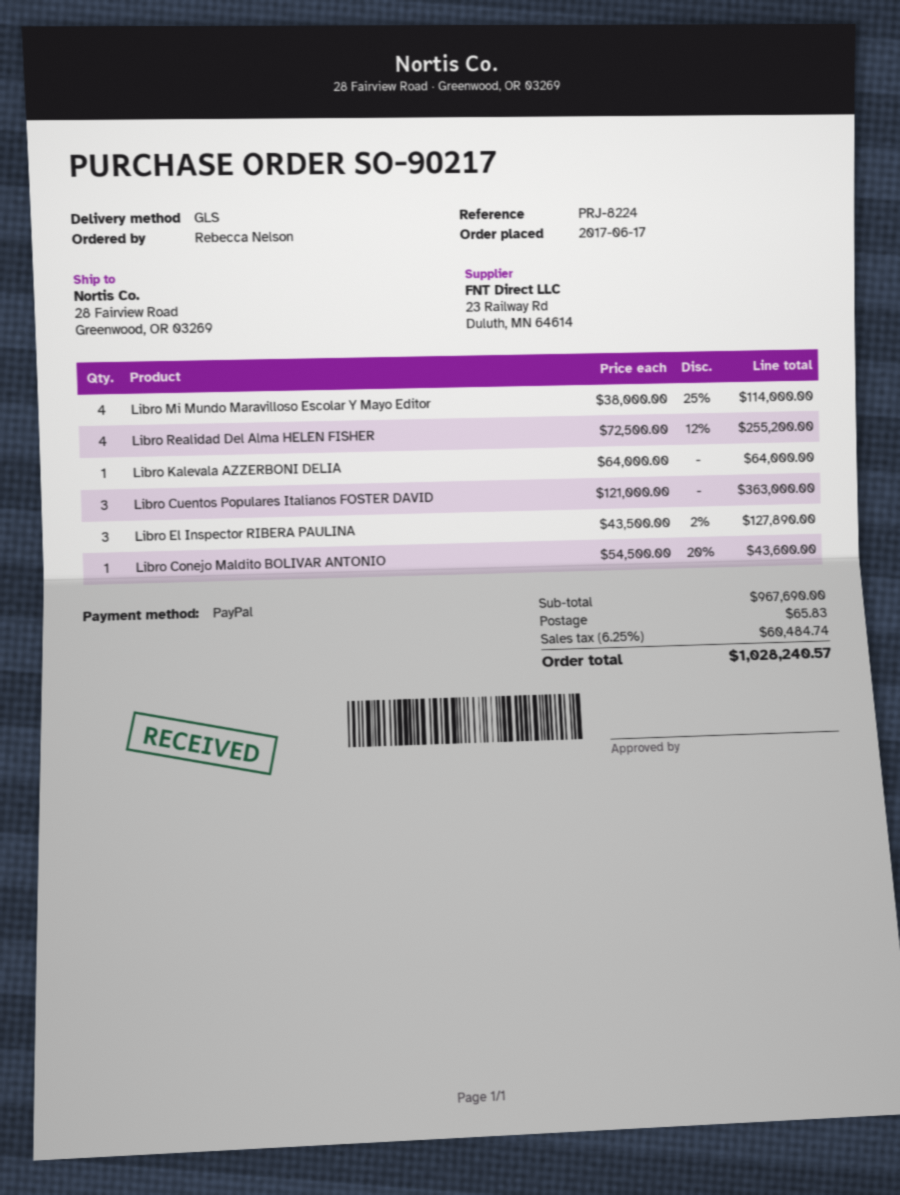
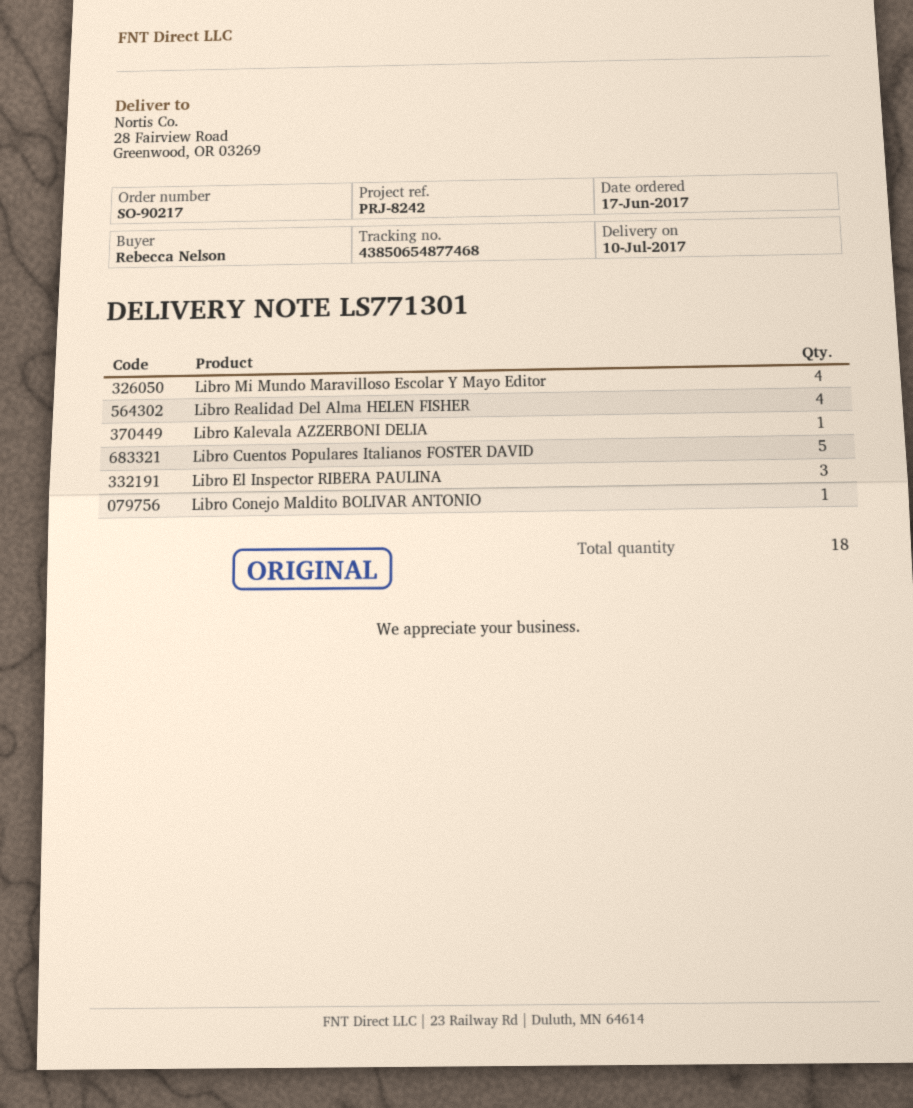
reference: PRJ-8224 -> PRJ-8242
Libro Cuentos Populares Italianos FOSTER DAVID: 3 -> 5

